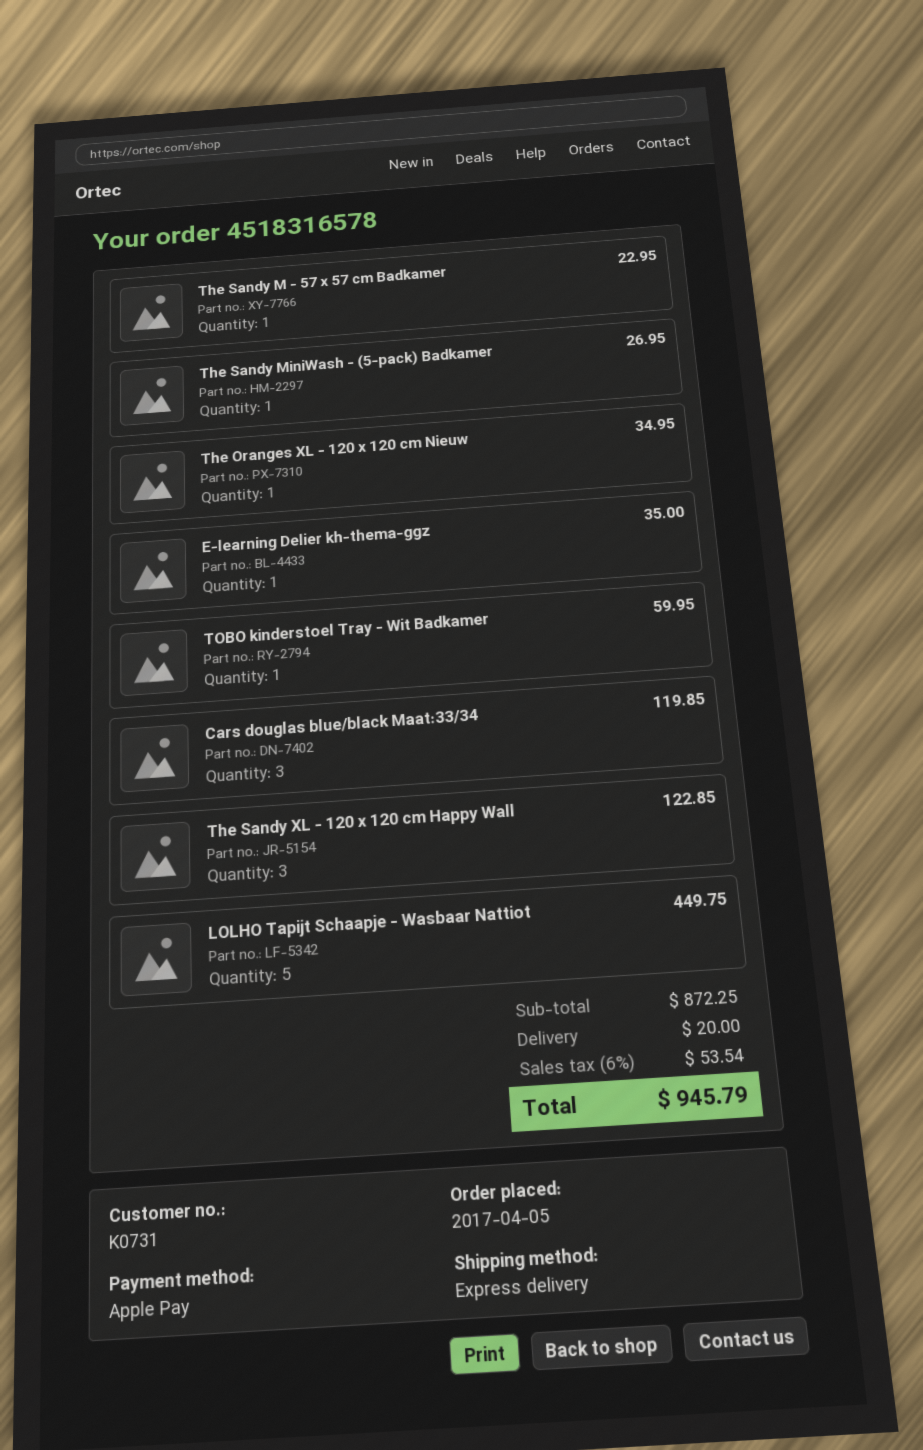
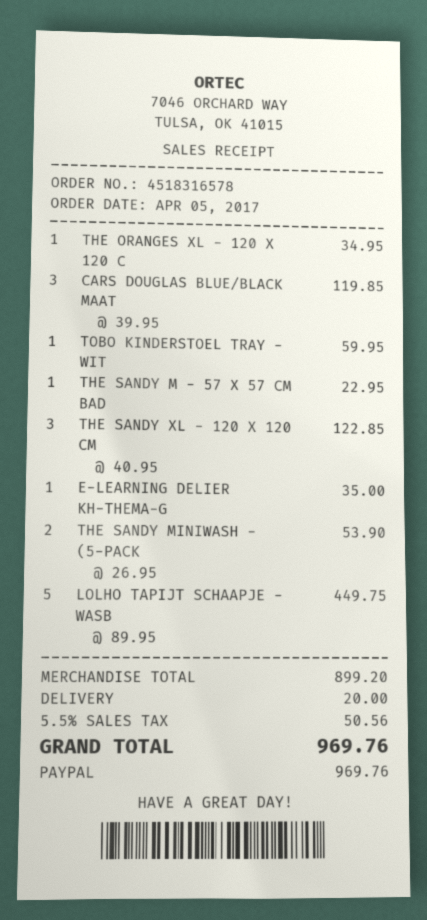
payment method: Apple Pay -> PayPal
The Sandy MiniWash - (5-pack) Badkamer: 1 for 26.95 -> 2 for 53.90
subtotal: 872.25 -> 899.20
tax: 6% = 53.54 -> 5.5% = 50.56
total: 945.79 -> 969.76

